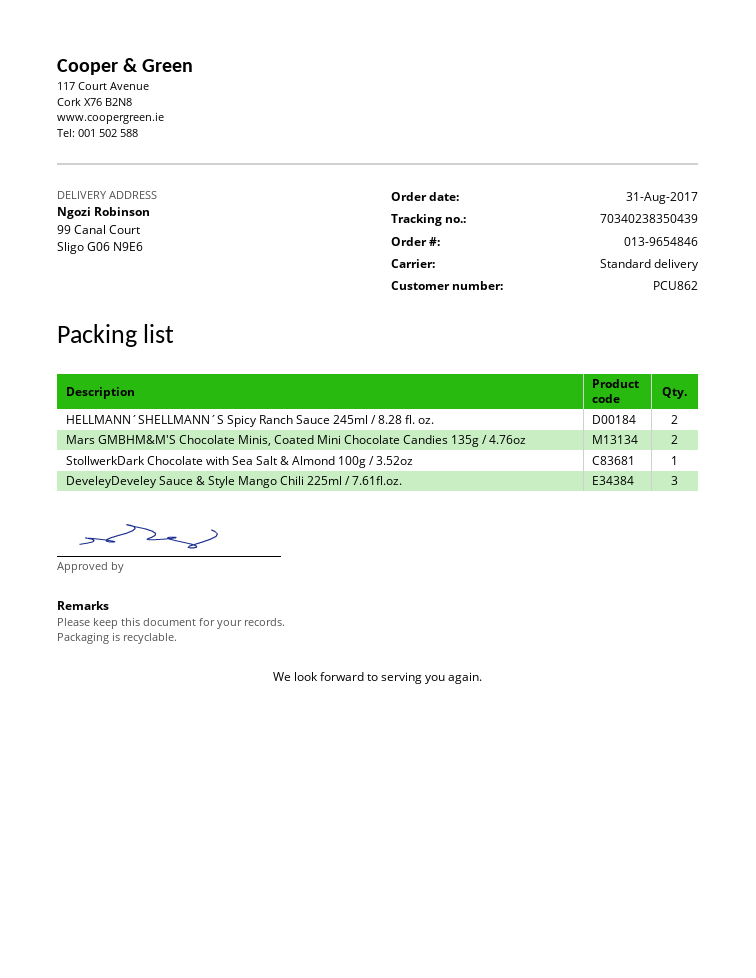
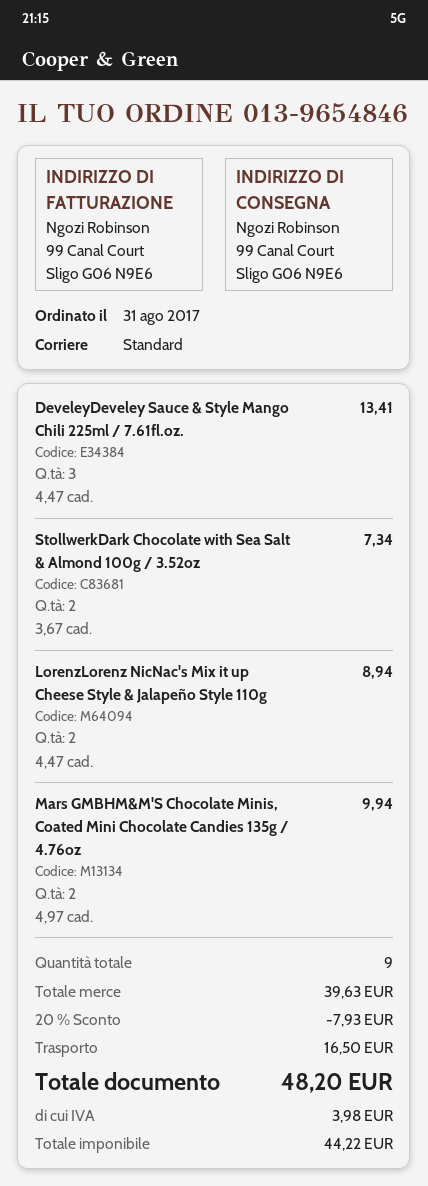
HELLMANN´SHELLMANN´S Spicy Ranch Sauce 245ml / 8.28 fl. oz.: 2 -> none
StollwerkDark Chocolate with Sea Salt & Almond 100g / 3.52oz: 1 -> 2
LorenzLorenz NicNac's Mix it up Cheese Style & Jalapeño Style 110g: none -> 2

